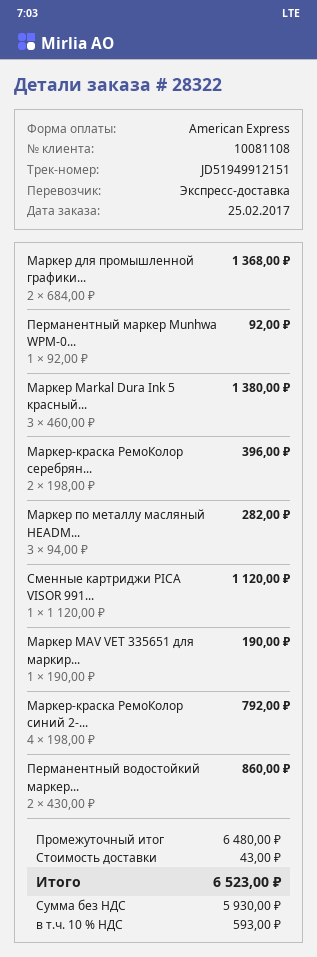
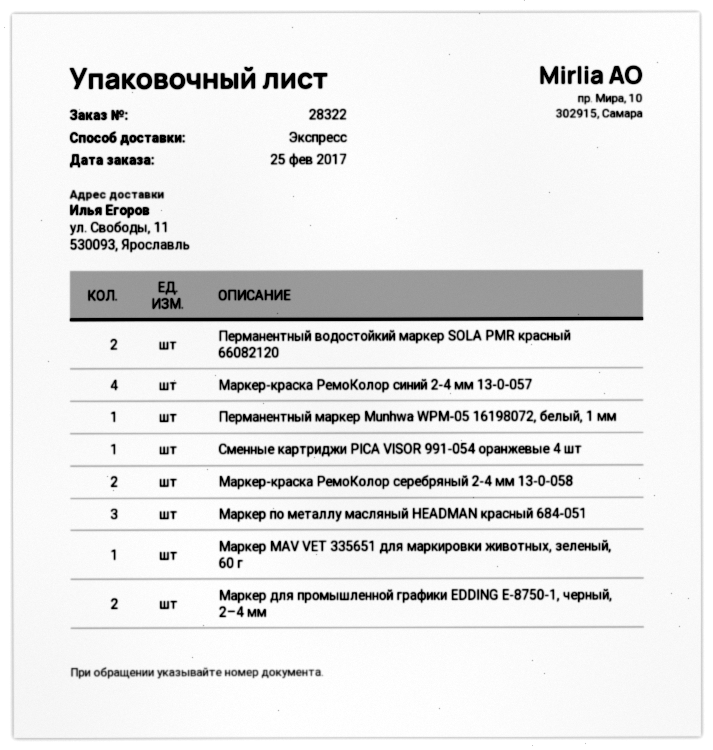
Маркер Markal Dura Ink 5 красный...: 3 -> none

